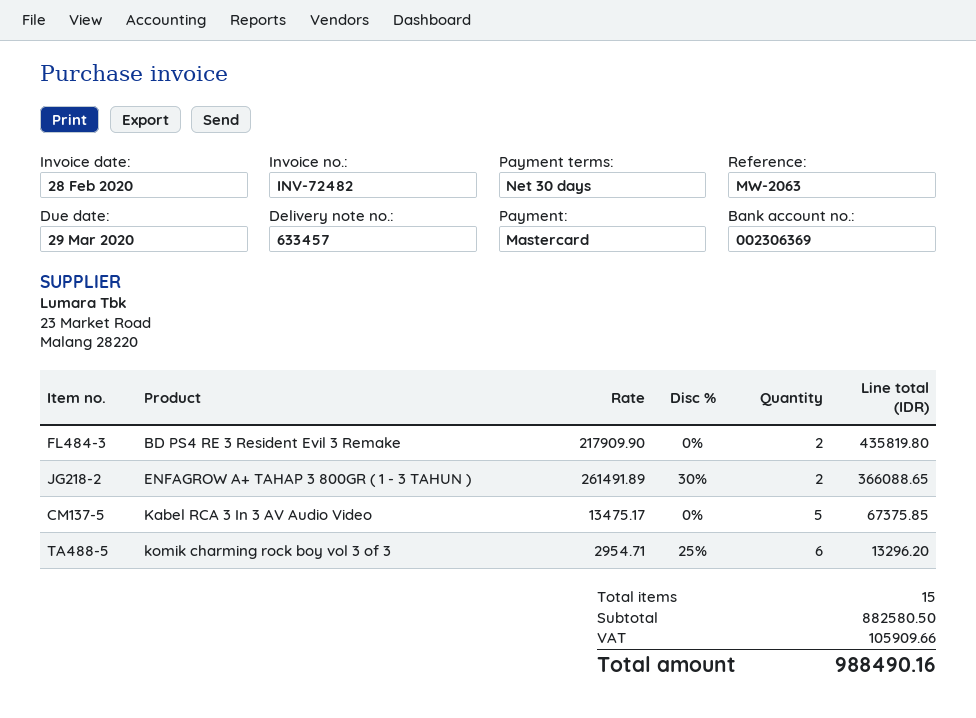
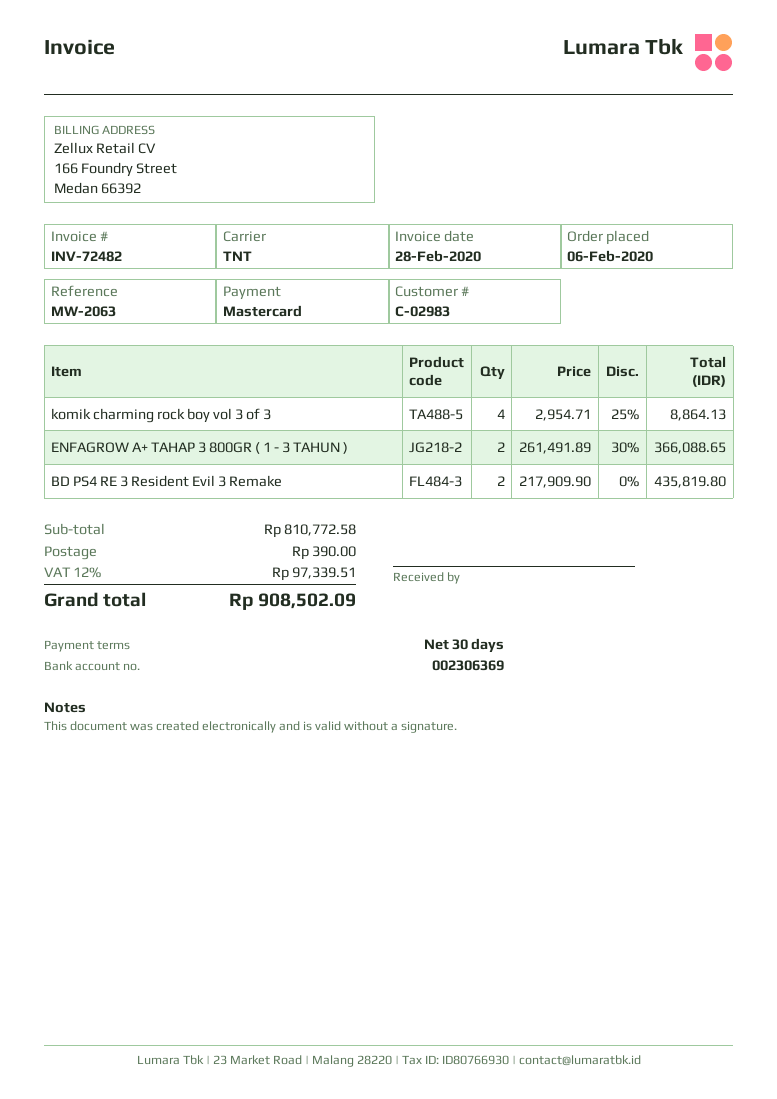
Kabel RCA 3 In 3 AV Audio Video: 5 x 13475.17 = 67375.85 -> none
komik charming rock boy vol 3 of 3: 6 x 2954.71 - 25% = 13296.20 -> 4 x 2954.71 - 25% = 8864.13
subtotal: 882580.50 -> 810772.58
shipping: none -> 390.00
tax: 105909.66 -> 97339.51
total: 988490.16 -> 908502.09

